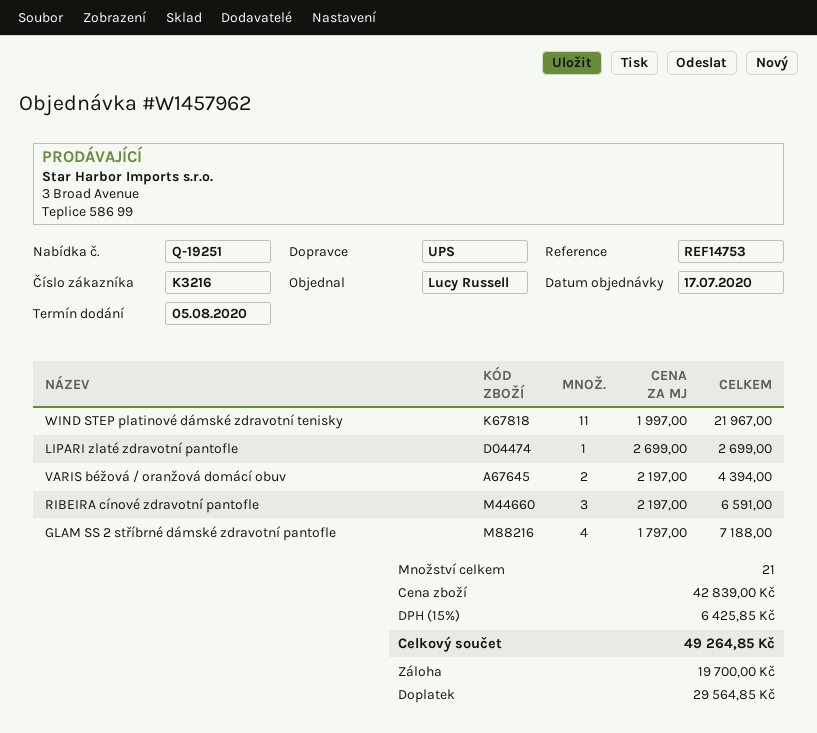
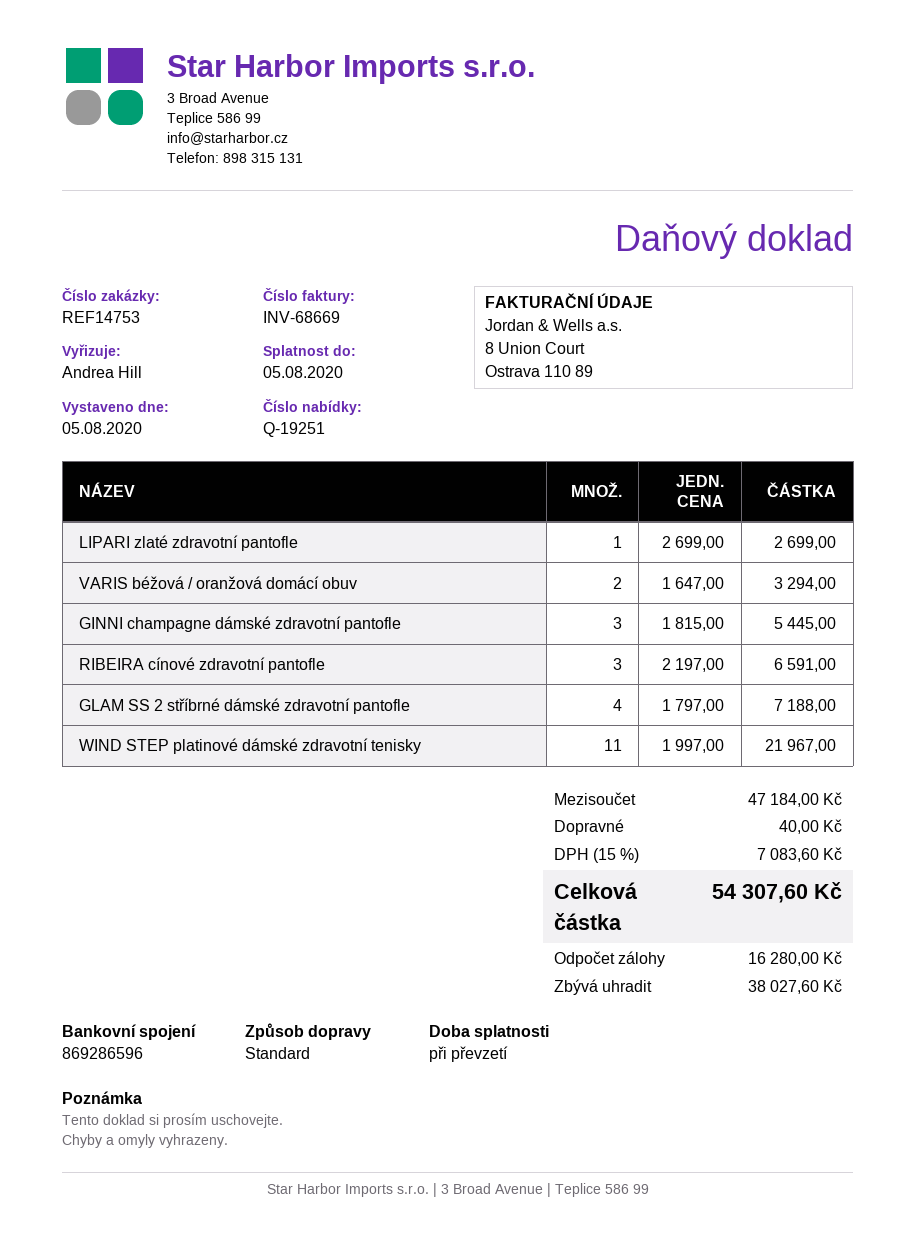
shipping method: UPS -> standard
VARIS béžová / oranžová domácí obuv: 2 x 2197.00 = 4394.00 -> 2 x 1647.00 = 3294.00
GINNI champagne dámské zdravotní pantofle: none -> 3 x 1815.00 = 5445.00
subtotal: 42839.00 -> 47184.00
shipping: none -> 40.00
tax: 15% = 6425.85 -> 15% = 7083.60
total: 49264.85 -> 54307.60
deposit: 19700.00 -> 16280.00
balance: 29564.85 -> 38027.60

